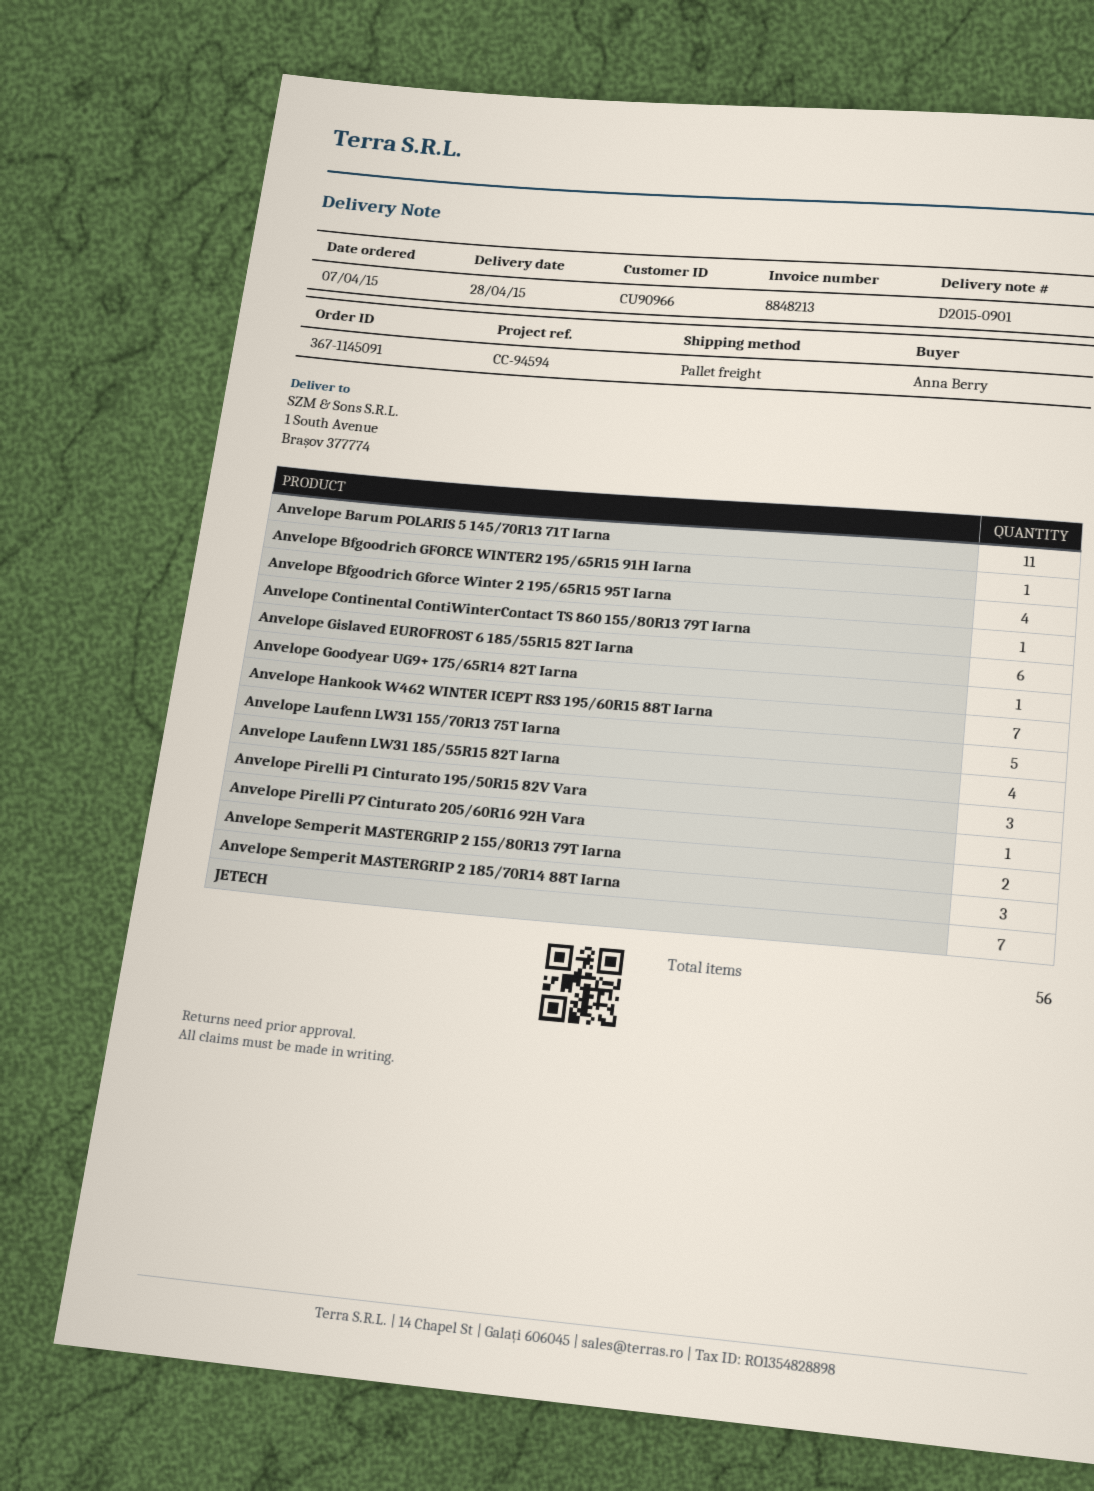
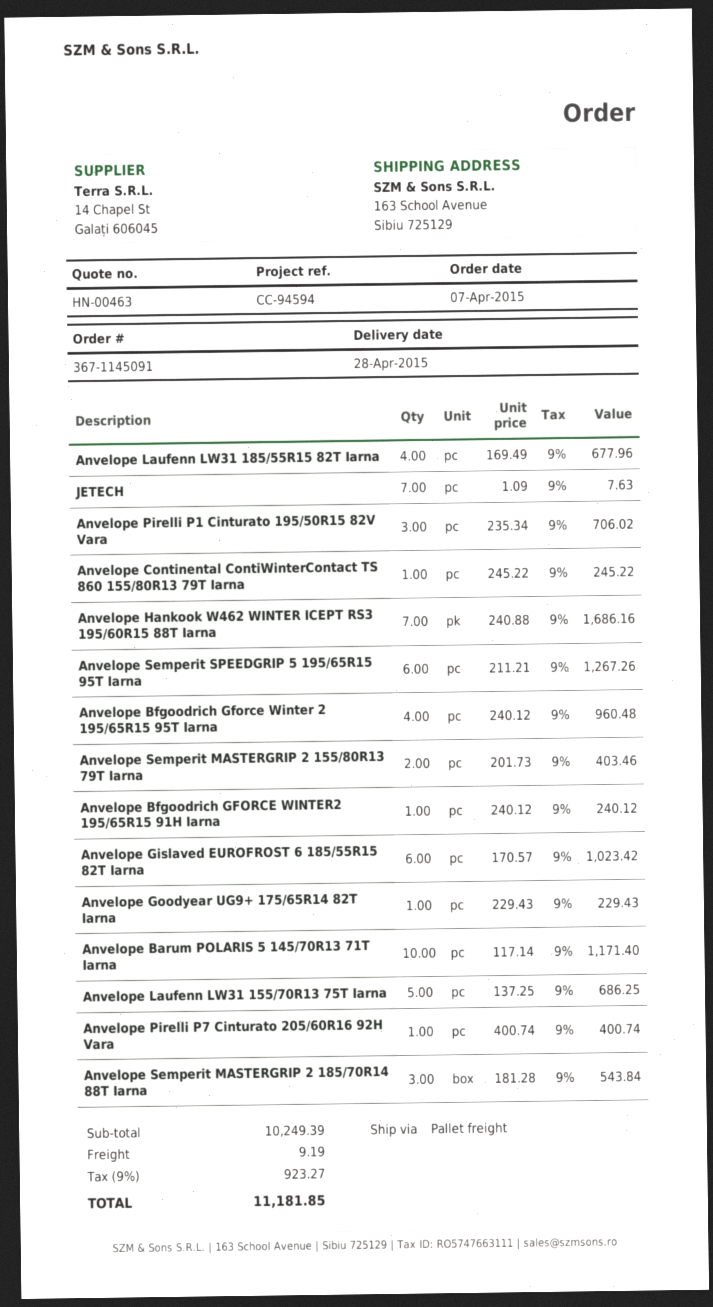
ship to: 1 South Avenue, Brașov 377774 -> 163 School Avenue, Sibiu 725129
Anvelope Barum POLARIS 5 145/70R13 71T Iarna: 11 -> 10
Anvelope Semperit SPEEDGRIP 5 195/65R15 95T Iarna: none -> 6

